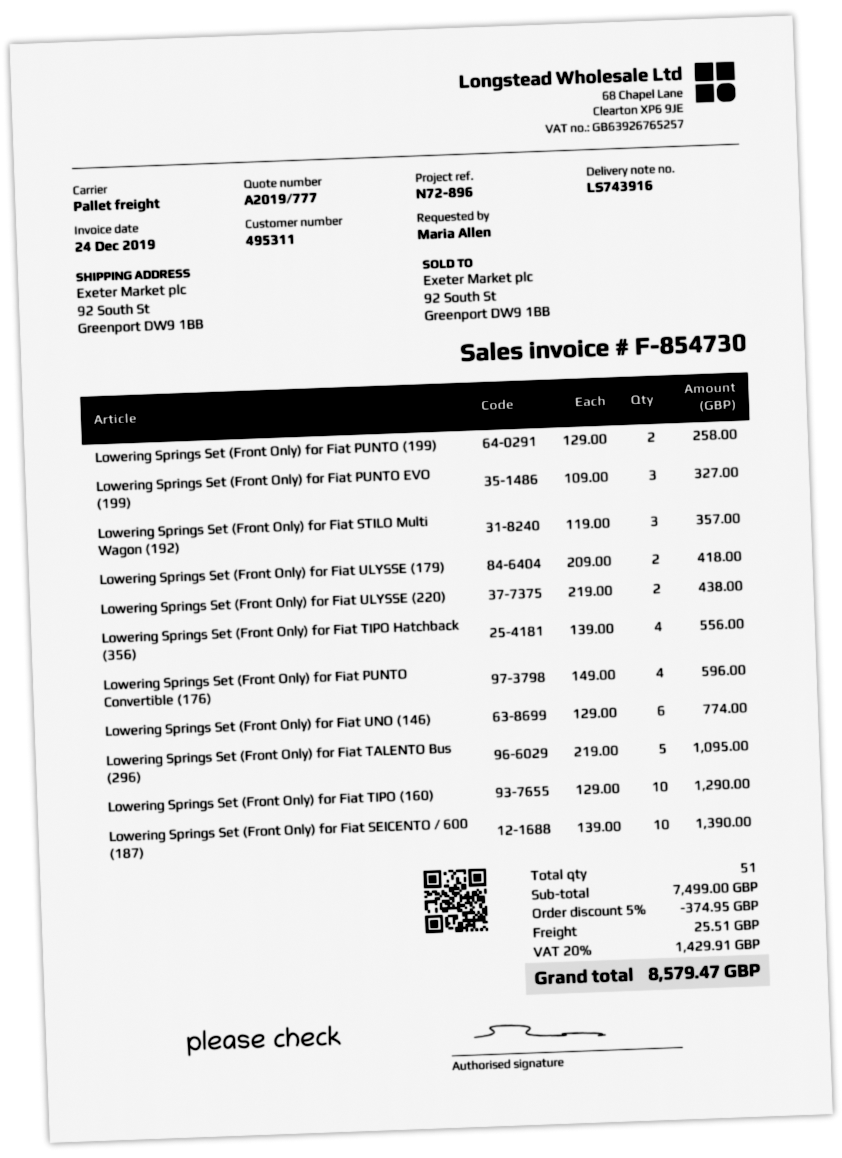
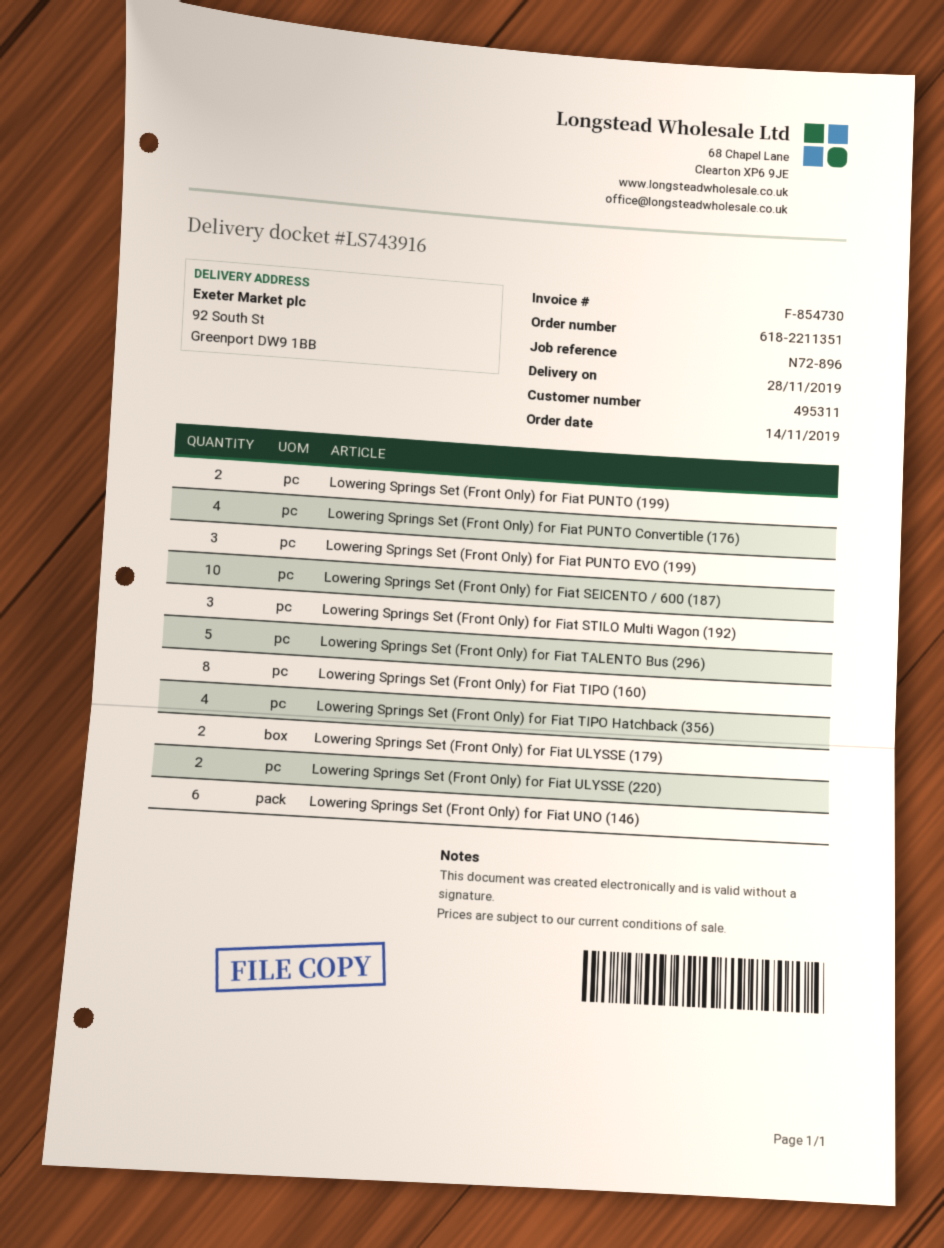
Lowering Springs Set (Front Only) for Fiat TIPO (160): 10 -> 8

